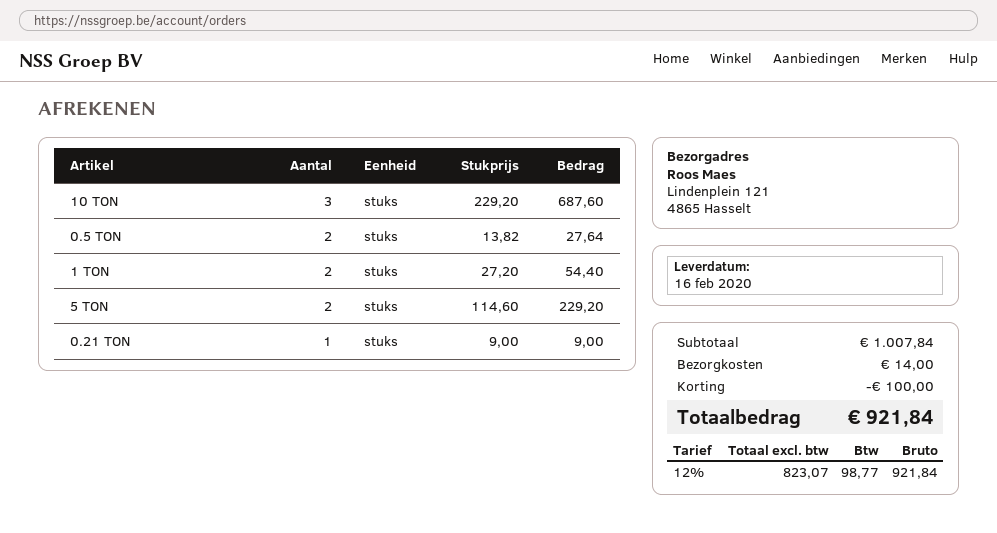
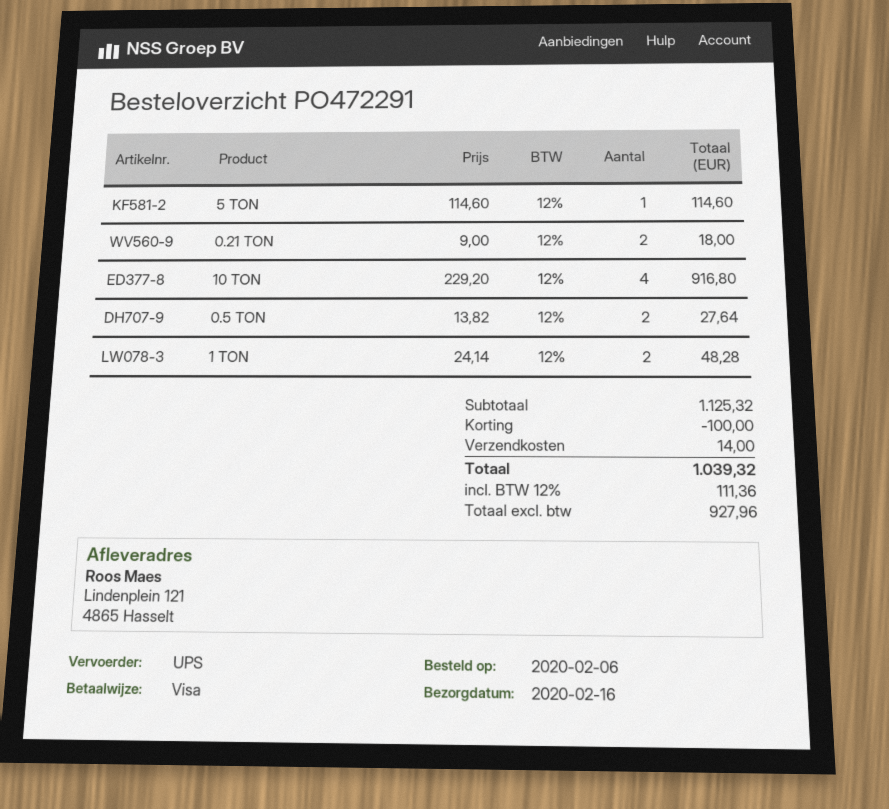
10 TON: 3 x 229.20 = 687.60 -> 4 x 229.20 = 916.80
1 TON: 2 x 27.20 = 54.40 -> 2 x 24.14 = 48.28
5 TON: 2 x 114.60 = 229.20 -> 1 x 114.60 = 114.60
0.21 TON: 1 x 9.00 = 9.00 -> 2 x 9.00 = 18.00
subtotal: 1007.84 -> 1125.32
net: 823.07 -> 927.96
tax: 12% = 98.77 -> 12% = 111.36
total: 921.84 -> 1039.32

